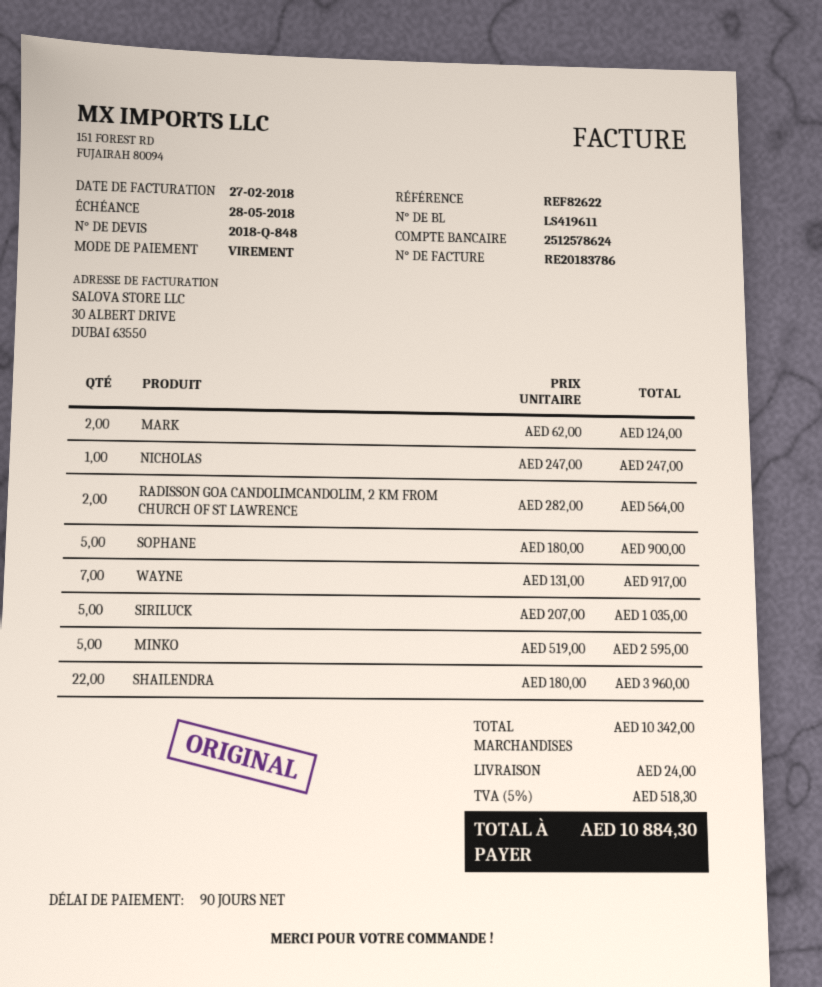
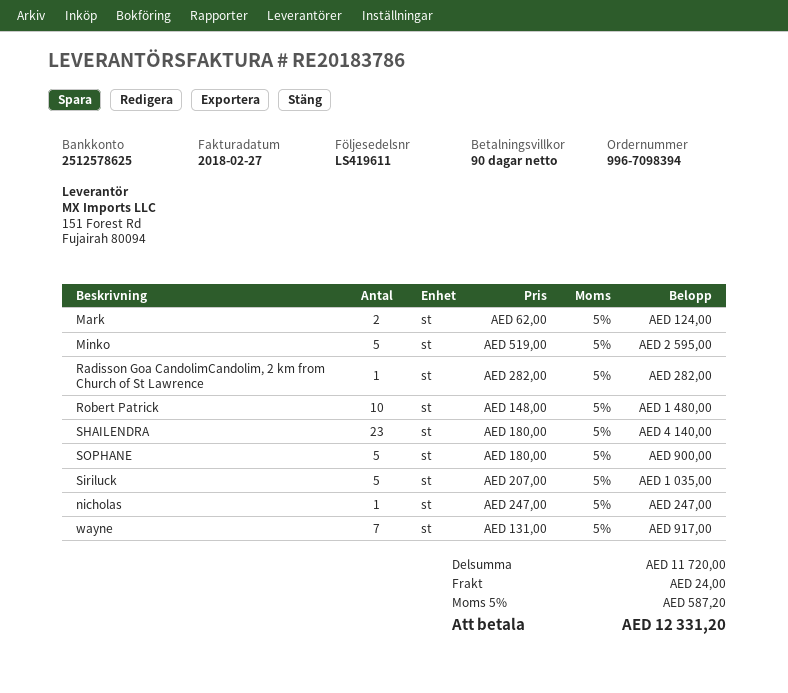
bank account: 2512578624 -> 2512578625
RADISSON GOA CANDOLIMCANDOLIM, 2 KM FROM CHURCH OF ST LAWRENCE: 2 x 282.00 = 564.00 -> 1 x 282.00 = 282.00
SHAILENDRA: 22 x 180.00 = 3960.00 -> 23 x 180.00 = 4140.00
Robert Patrick: none -> 10 x 148.00 = 1480.00
subtotal: 10342.00 -> 11720.00
tax: 5% = 518.30 -> 5% = 587.20
total: 10884.30 -> 12331.20

